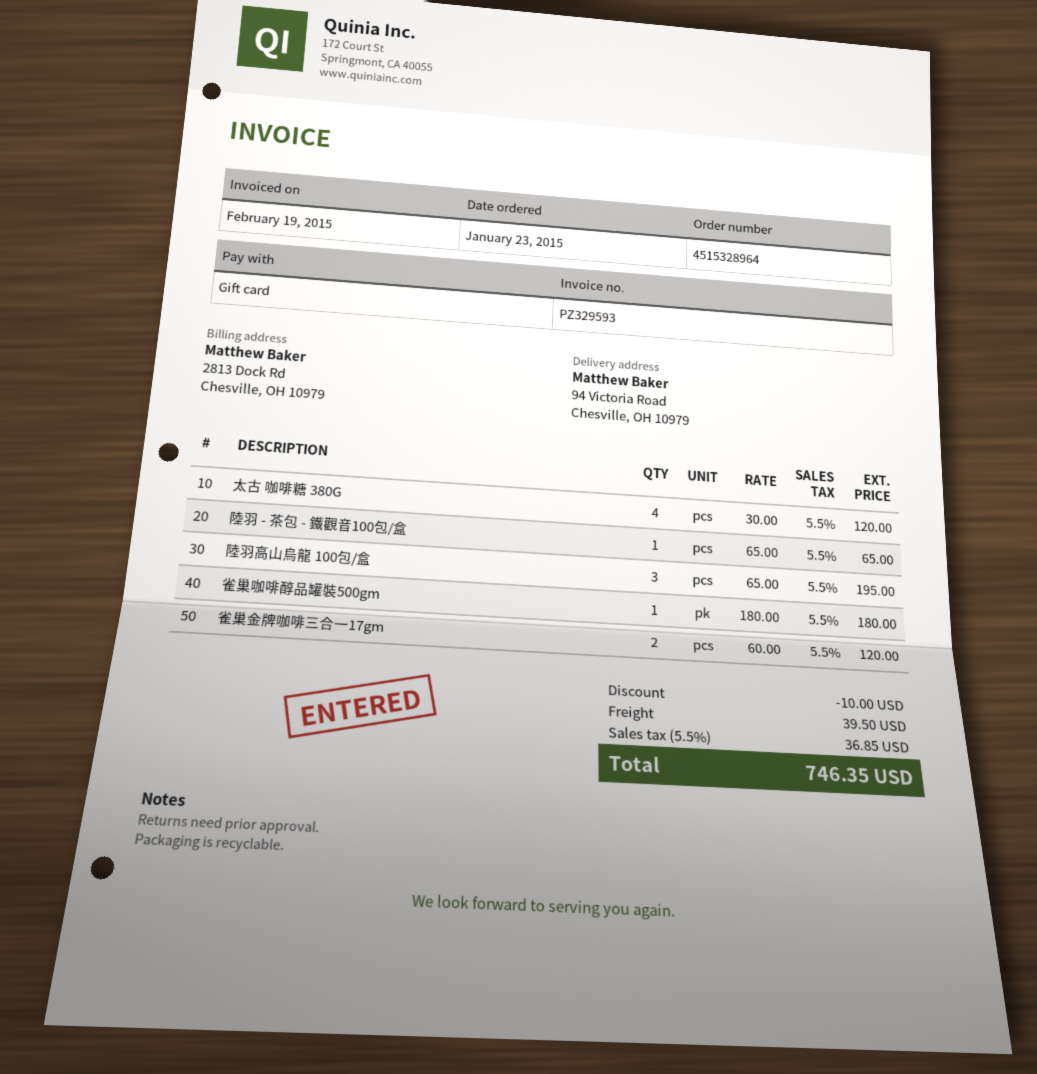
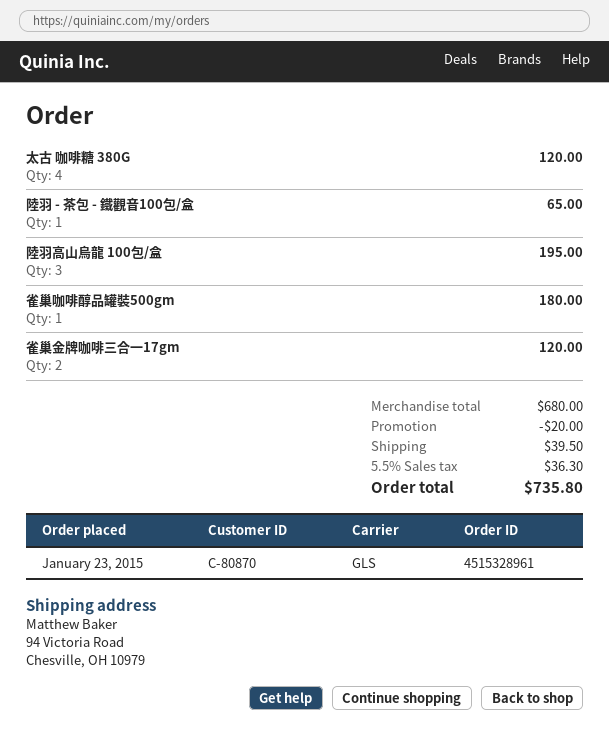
order number: 4515328964 -> 4515328961
discount: 10.00 -> 20.00
tax: 5.5% = 36.85 -> 5.5% = 36.30
total: 746.35 -> 735.80

